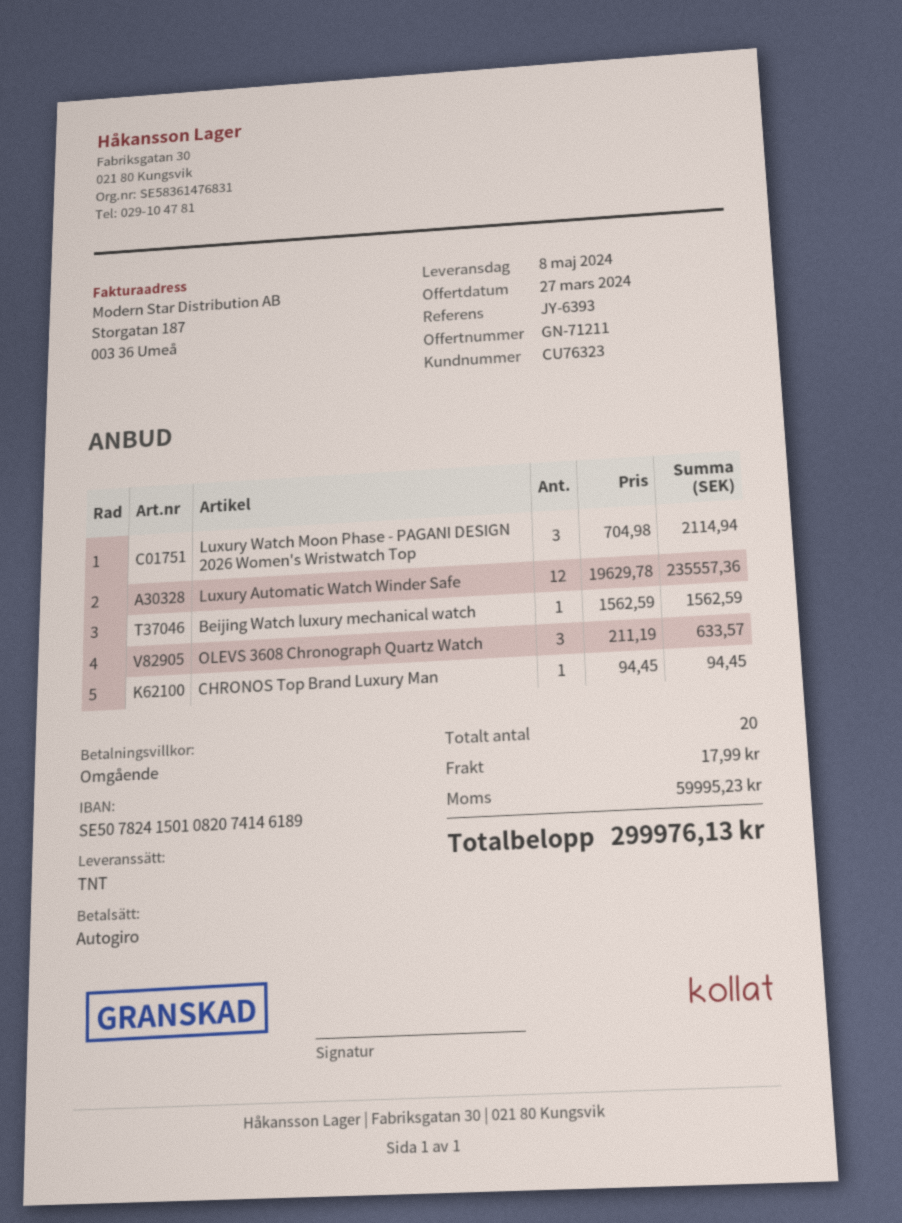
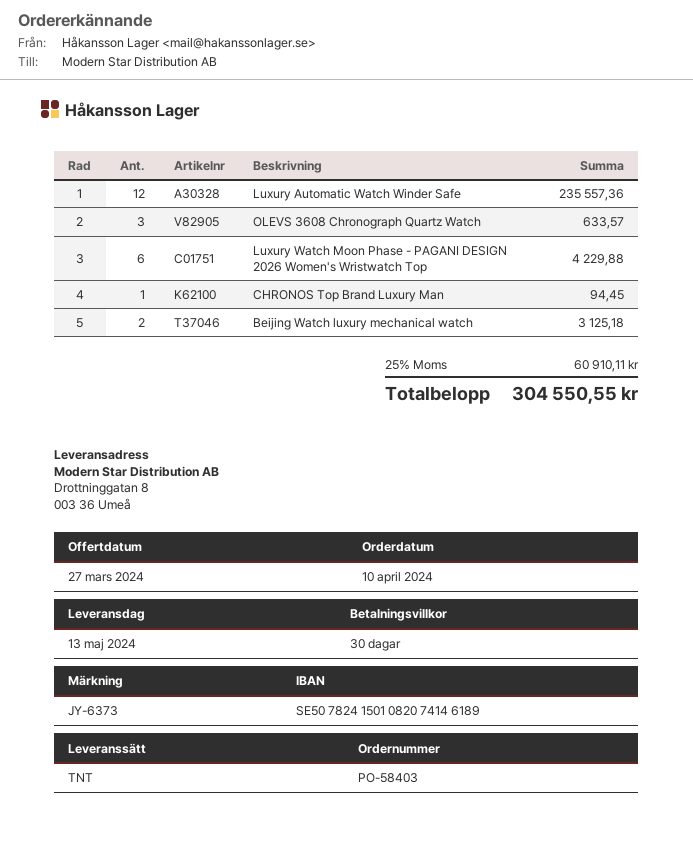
delivery date: 2024-05-08 -> 2024-05-13
payment terms: on receipt -> 30 days
reference: JY-6393 -> JY-6373
Luxury Watch Moon Phase - PAGANI DESIGN 2026 Women's Wristwatch Top: 3 for 2114.94 -> 6 for 4229.88
Beijing Watch luxury mechanical watch: 1 for 1562.59 -> 2 for 3125.18
shipping: 17.99 -> none
tax: 59995.23 -> 60910.11
total: 299976.13 -> 304550.55

